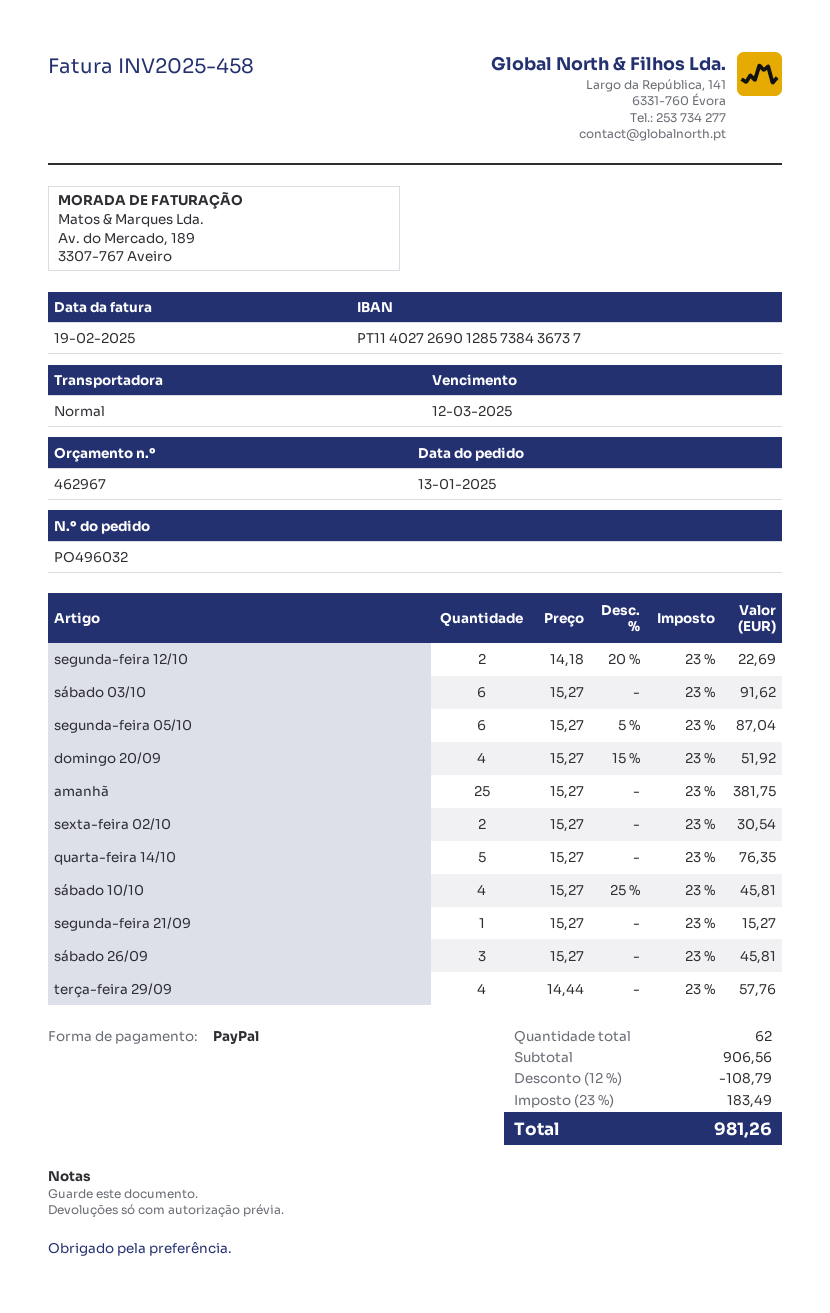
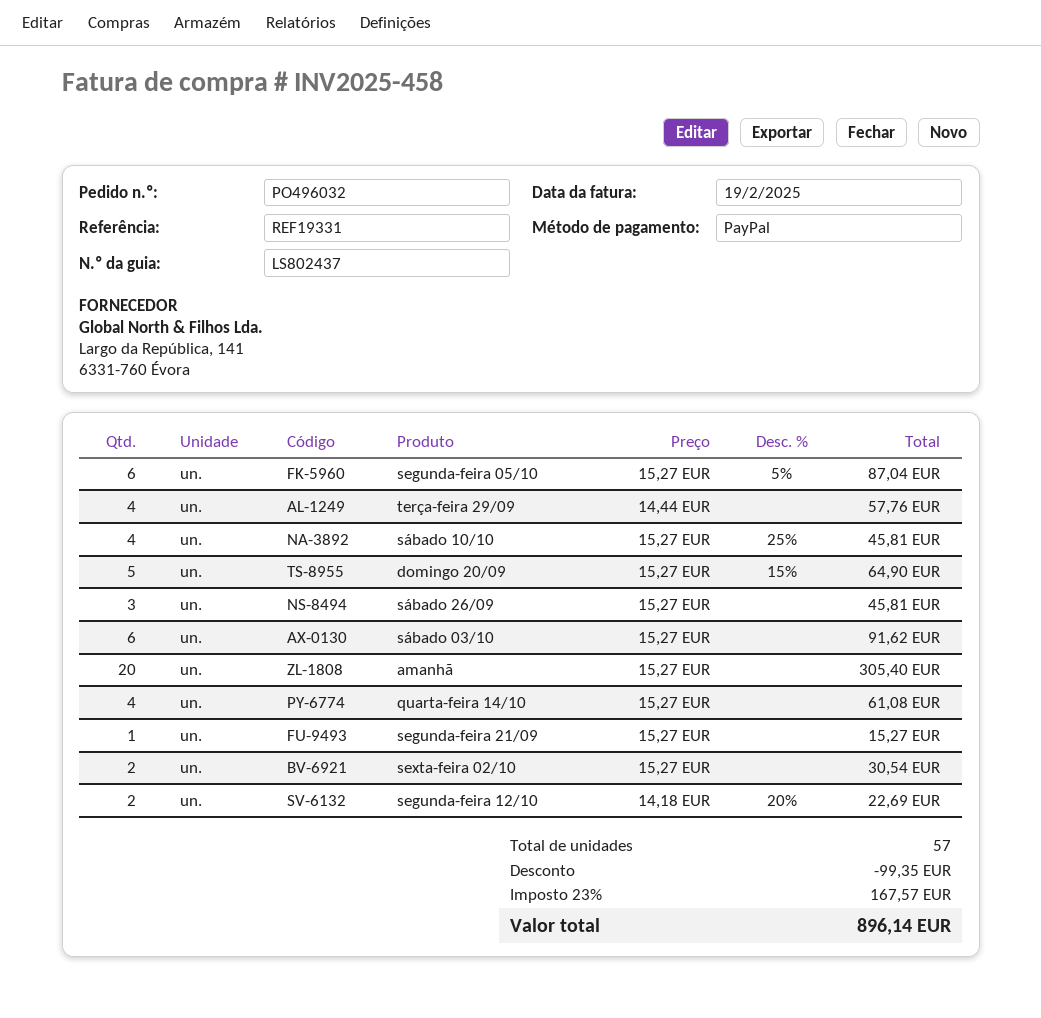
domingo 20/09: 4 x 15.27 - 15% = 51.92 -> 5 x 15.27 - 15% = 64.90
amanhã: 25 x 15.27 = 381.75 -> 20 x 15.27 = 305.40
quarta-feira 14/10: 5 x 15.27 = 76.35 -> 4 x 15.27 = 61.08
total quantity: 62 -> 57
discount: 108.79 -> 99.35
tax: 23% = 183.49 -> 23% = 167.57
total: 981.26 -> 896.14

